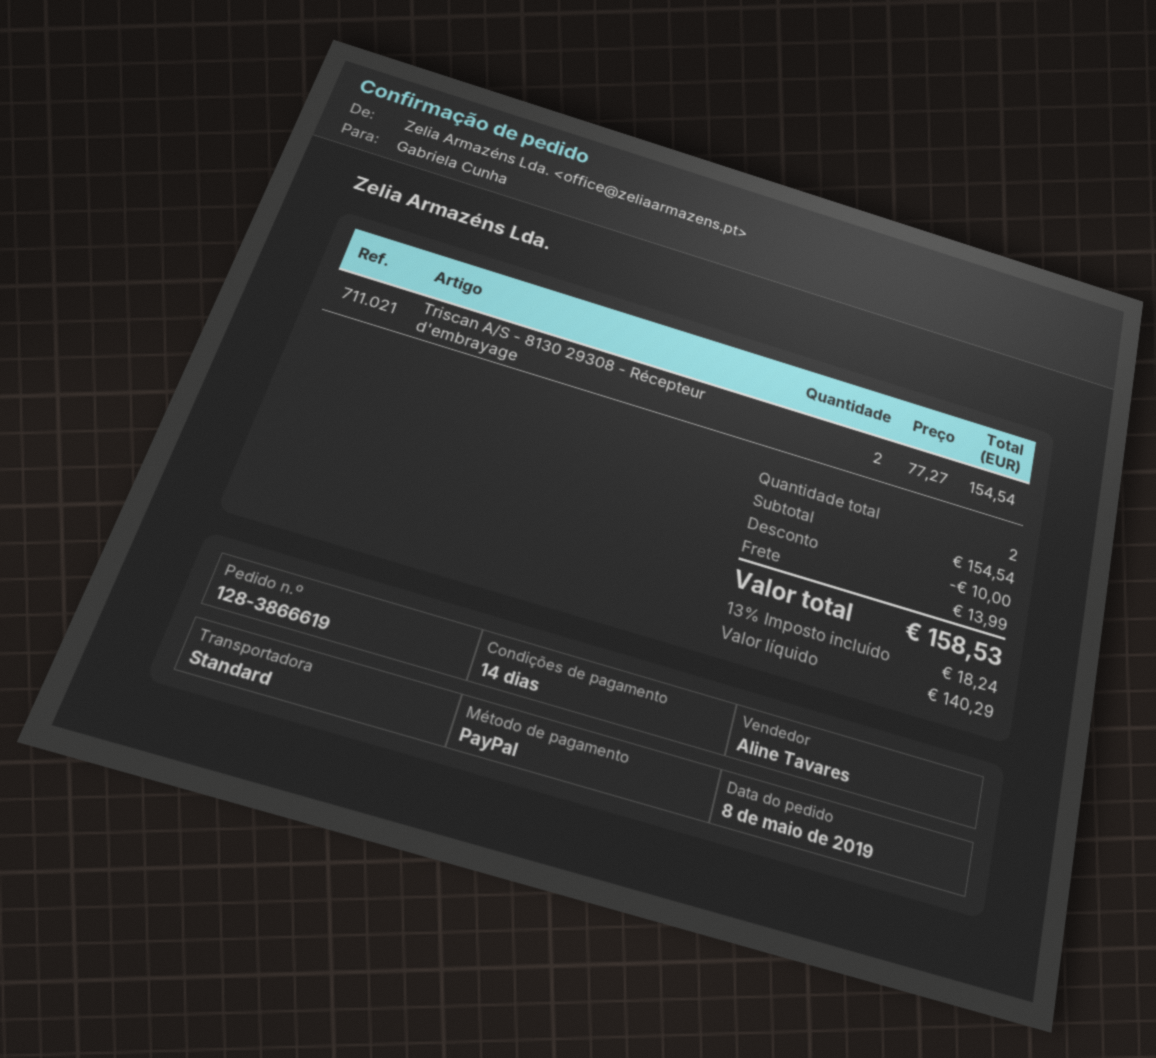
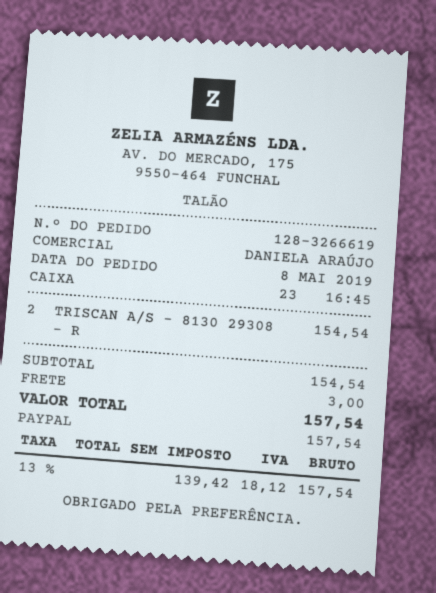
order number: 128-3866619 -> 128-3266619
sales rep: Aline Tavares -> DANIELA ARAÚJO
discount: 10.00 -> none
shipping: 13.99 -> 3.00
net: 140.29 -> 139.42
tax: 13% = 18.24 -> 13% = 18.12
total: 158.53 -> 157.54

